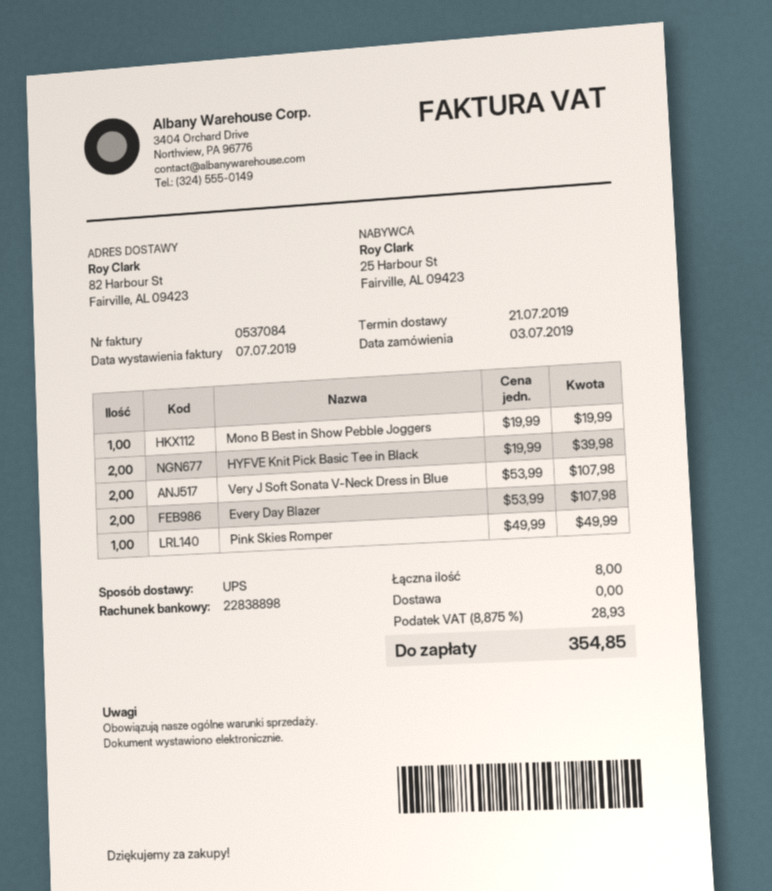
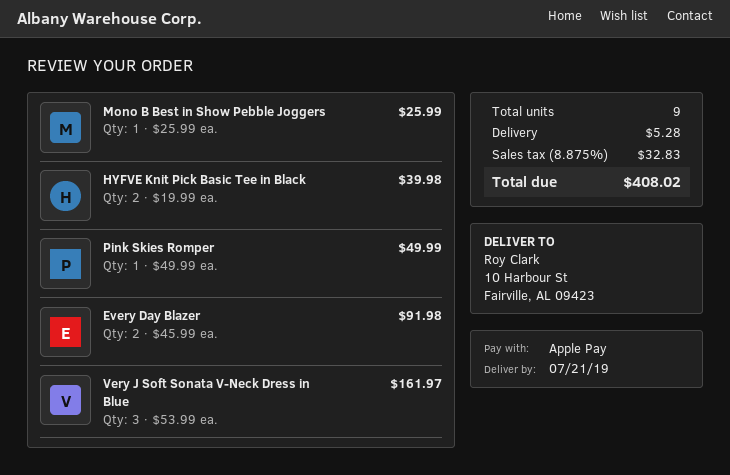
ship to: 82 Harbour St, Fairville, AL 09423 -> 10 Harbour St, Fairville, AL 09423
Mono B Best in Show Pebble Joggers: 1 x 19.99 = 19.99 -> 1 x 25.99 = 25.99
Very J Soft Sonata V-Neck Dress in Blue: 2 x 53.99 = 107.98 -> 3 x 53.99 = 161.97
Every Day Blazer: 2 x 53.99 = 107.98 -> 2 x 45.99 = 91.98
total quantity: 8 -> 9
shipping: 0.00 -> 5.28
tax: 8.875% = 28.93 -> 8.875% = 32.83
total: 354.85 -> 408.02

